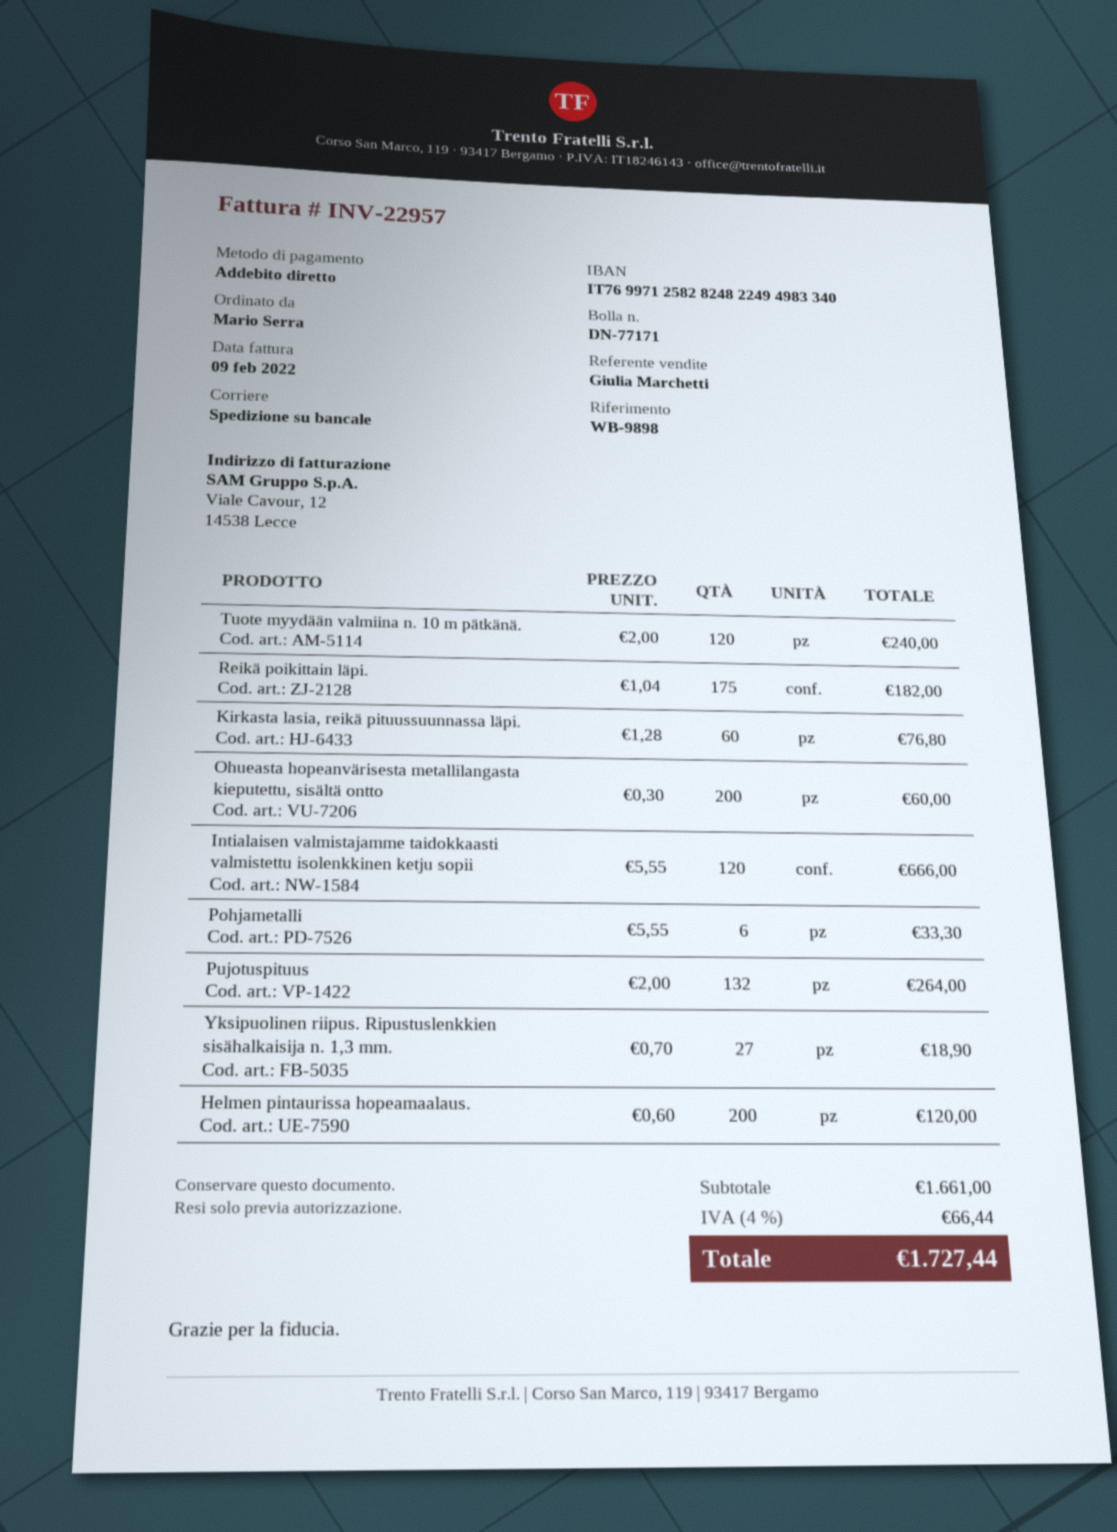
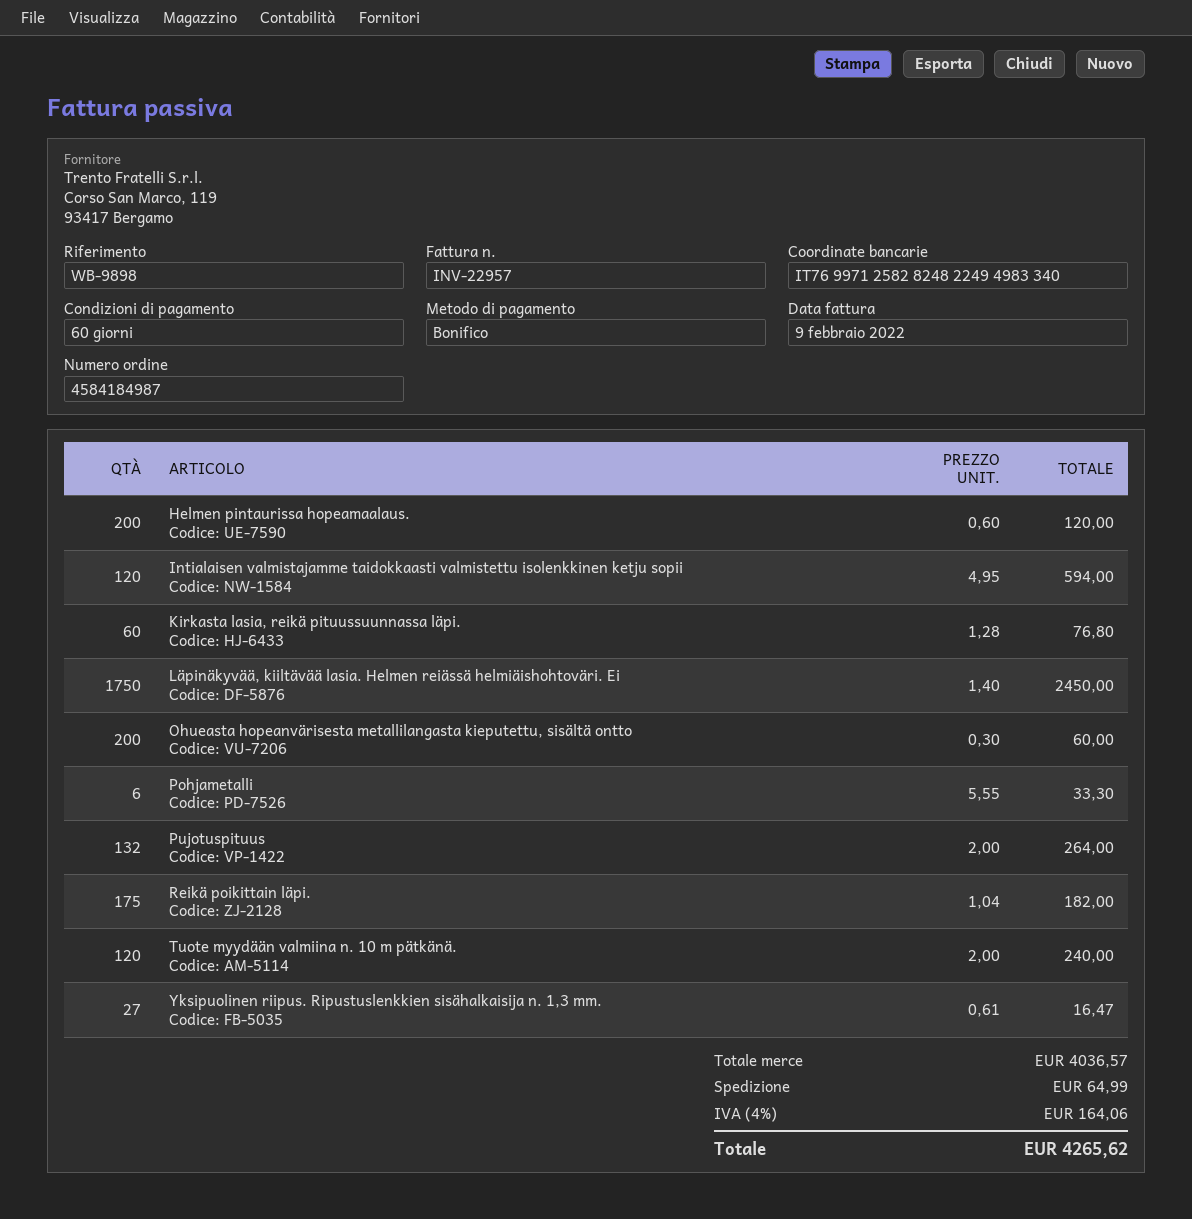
payment method: direct debit -> bank transfer
Intialaisen valmistajamme taidokkaasti valmistettu isolenkkinen ketju sopii: 120 x 5.55 = 666.00 -> 120 x 4.95 = 594.00
Yksipuolinen riipus. Ripustuslenkkien sisähalkaisija n. 1,3 mm.: 27 x 0.70 = 18.90 -> 27 x 0.61 = 16.47
Läpinäkyvää, kiiltävää lasia. Helmen reiässä helmiäishohtoväri. Ei: none -> 1750 x 1.40 = 2450.00
subtotal: 1661.00 -> 4036.57
shipping: none -> 64.99
tax: 4% = 66.44 -> 4% = 164.06
total: 1727.44 -> 4265.62

